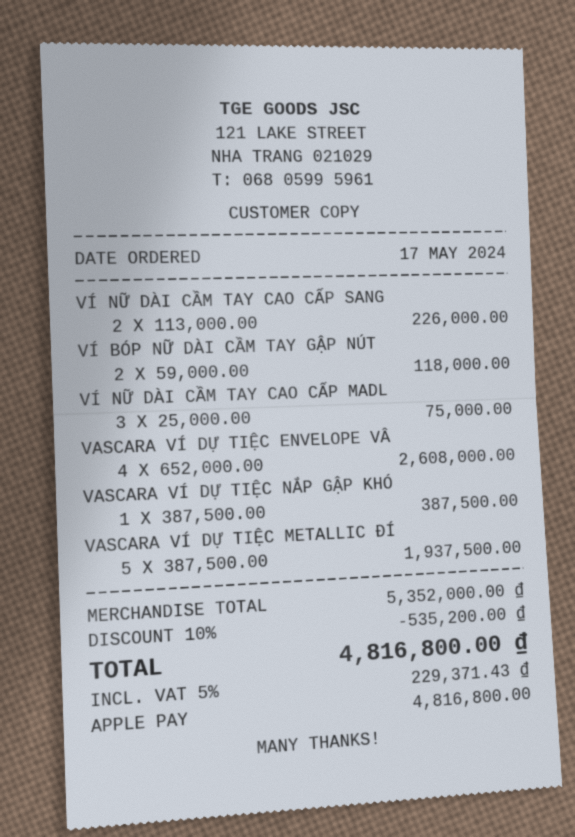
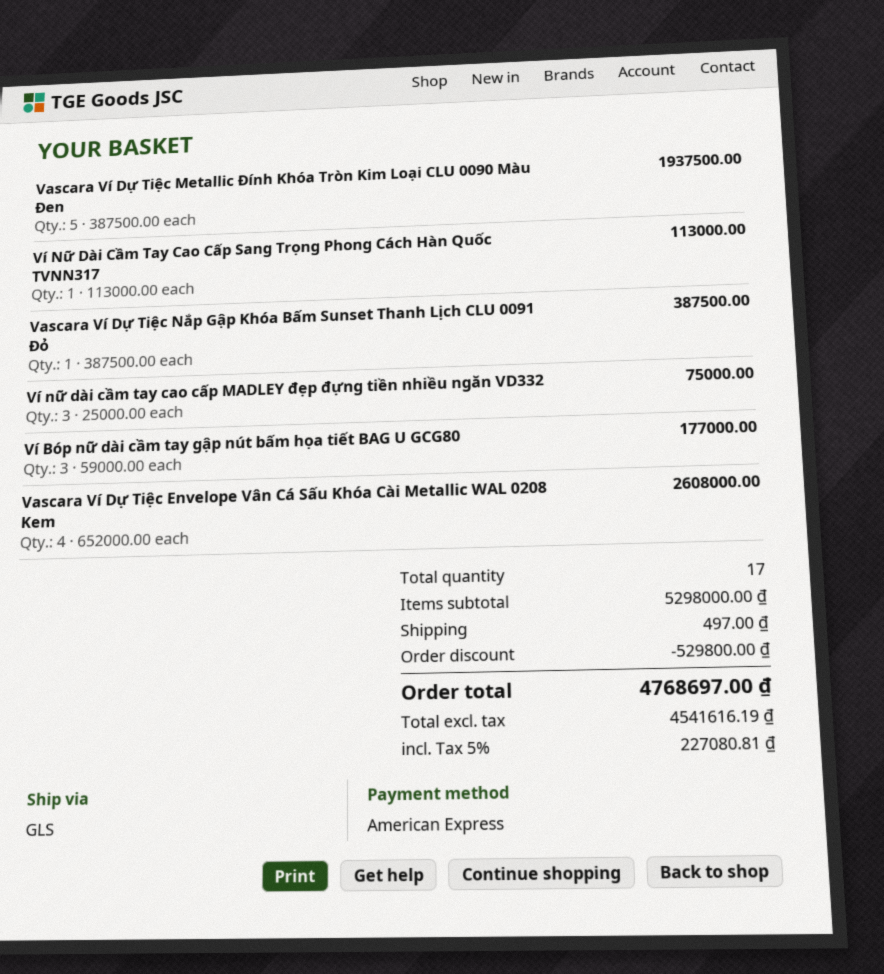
payment method: Apple Pay -> American Express
VÍ NỮ DÀI CẦM TAY CAO CẤP SANG: 2 x 113000.00 = 226000.00 -> 1 x 113000.00 = 113000.00
VÍ BÓP NỮ DÀI CẦM TAY GẬP NÚT: 2 x 59000.00 = 118000.00 -> 3 x 59000.00 = 177000.00
subtotal: 5352000.00 -> 5298000.00
discount: 535200.00 -> 529800.00
shipping: none -> 497.00
tax: 5% = 229371.43 -> 5% = 227080.81
total: 4816800.00 -> 4768697.00

